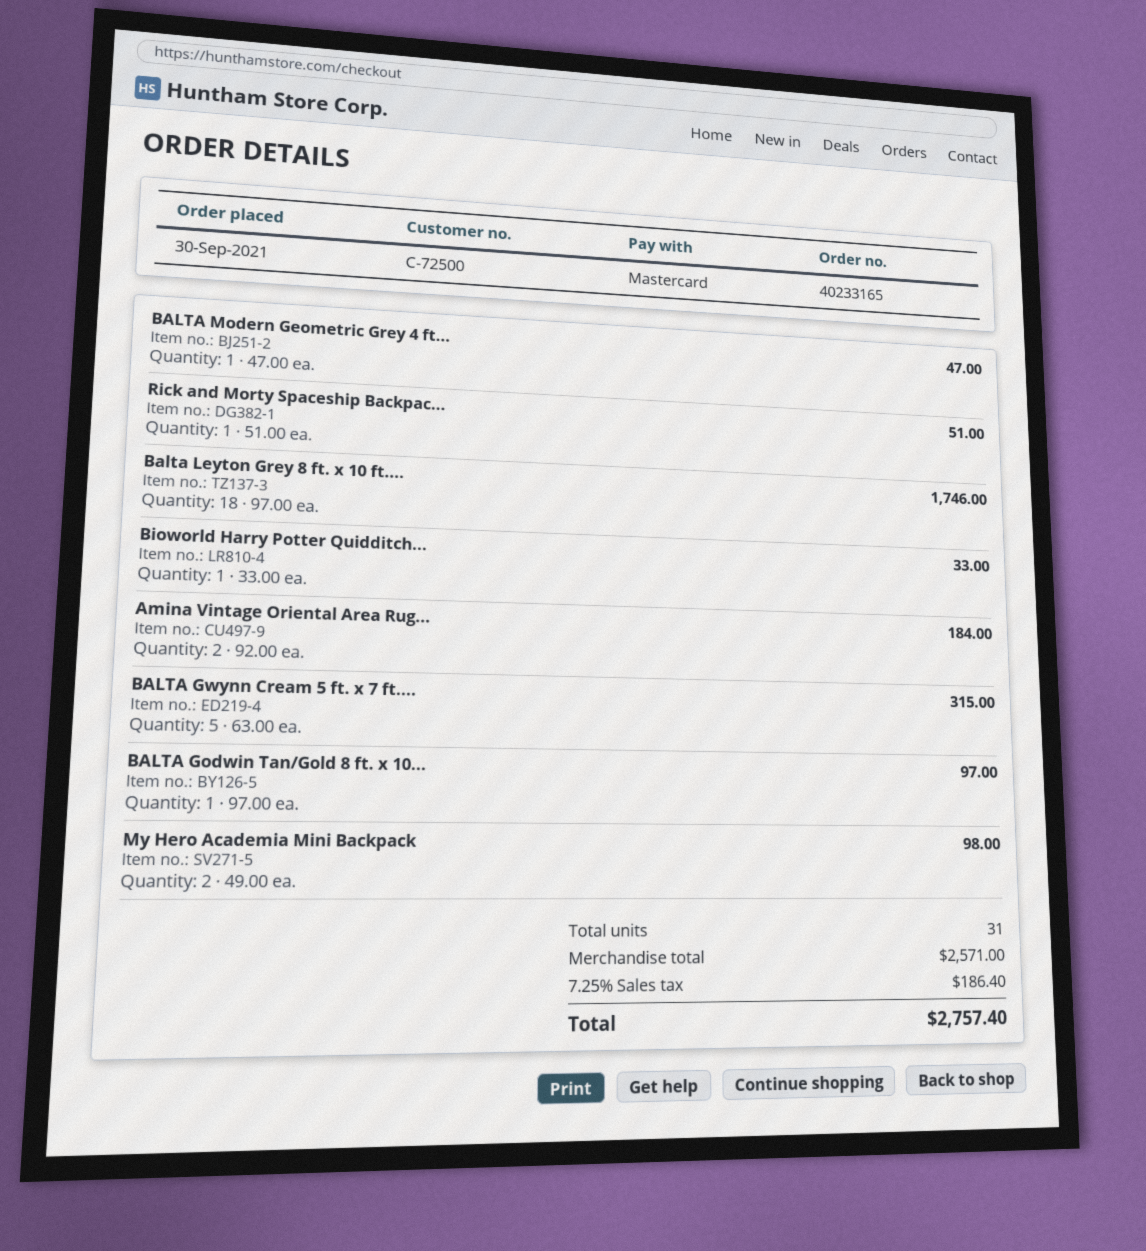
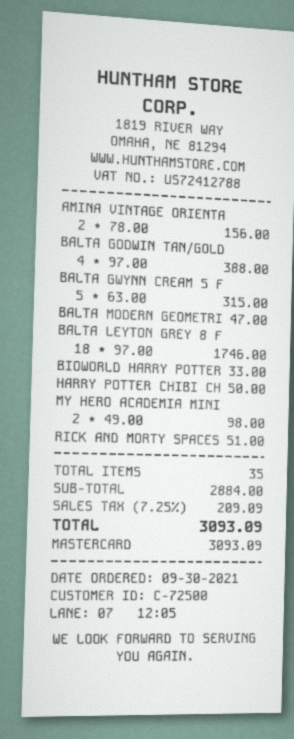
Amina Vintage Oriental Area Rug...: 2 x 92.00 = 184.00 -> 2 x 78.00 = 156.00
BALTA Godwin Tan/Gold 8 ft. x 10...: 1 x 97.00 = 97.00 -> 4 x 97.00 = 388.00
HARRY POTTER CHIBI CH: none -> 1 x 50.00 = 50.00
total quantity: 31 -> 35
subtotal: 2571.00 -> 2884.00
tax: 7.25% = 186.40 -> 7.25% = 209.09
total: 2757.40 -> 3093.09

